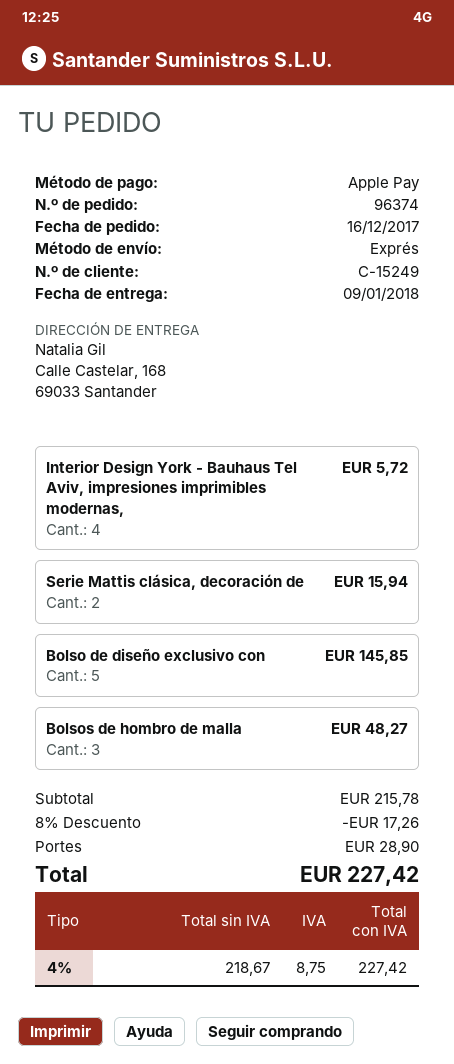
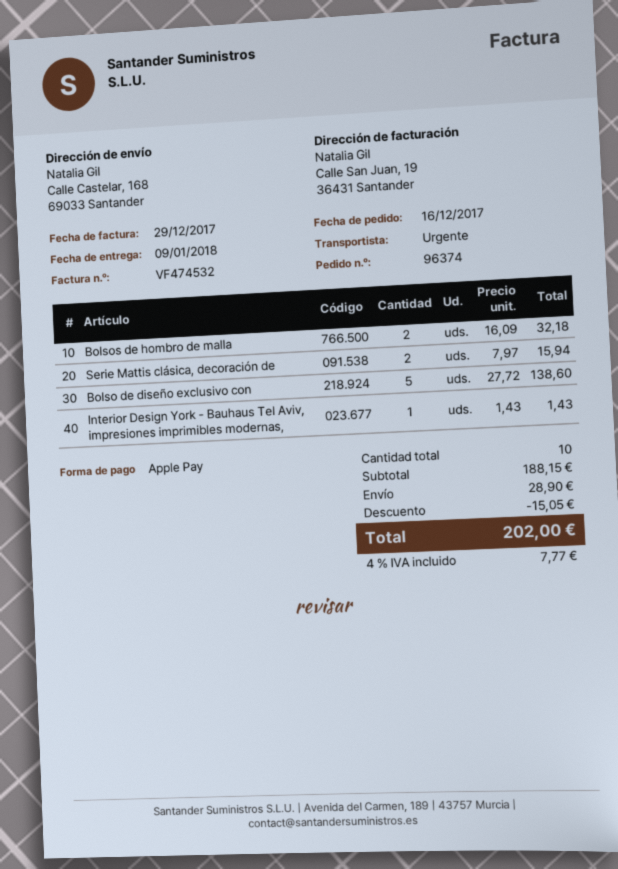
Interior Design York - Bauhaus Tel Aviv, impresiones imprimibles modernas,: 4 for 5.72 -> 1 for 1.43
Bolso de diseño exclusivo con: 5 for 145.85 -> 5 for 138.60
Bolsos de hombro de malla: 3 for 48.27 -> 2 for 32.18
subtotal: 215.78 -> 188.15
discount: 17.26 -> 15.05
tax: 4% = 8.75 -> 4% = 7.77
total: 227.42 -> 202.00

